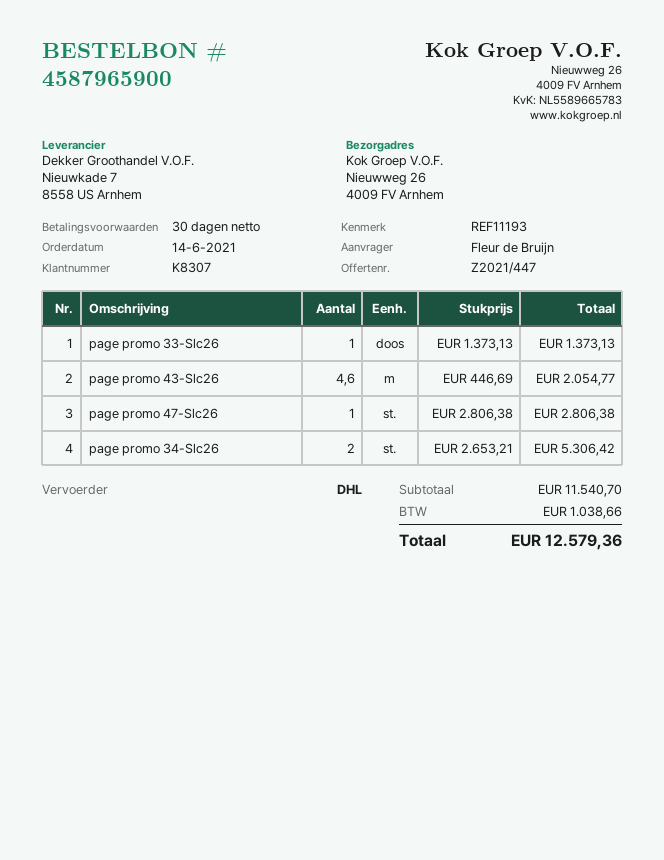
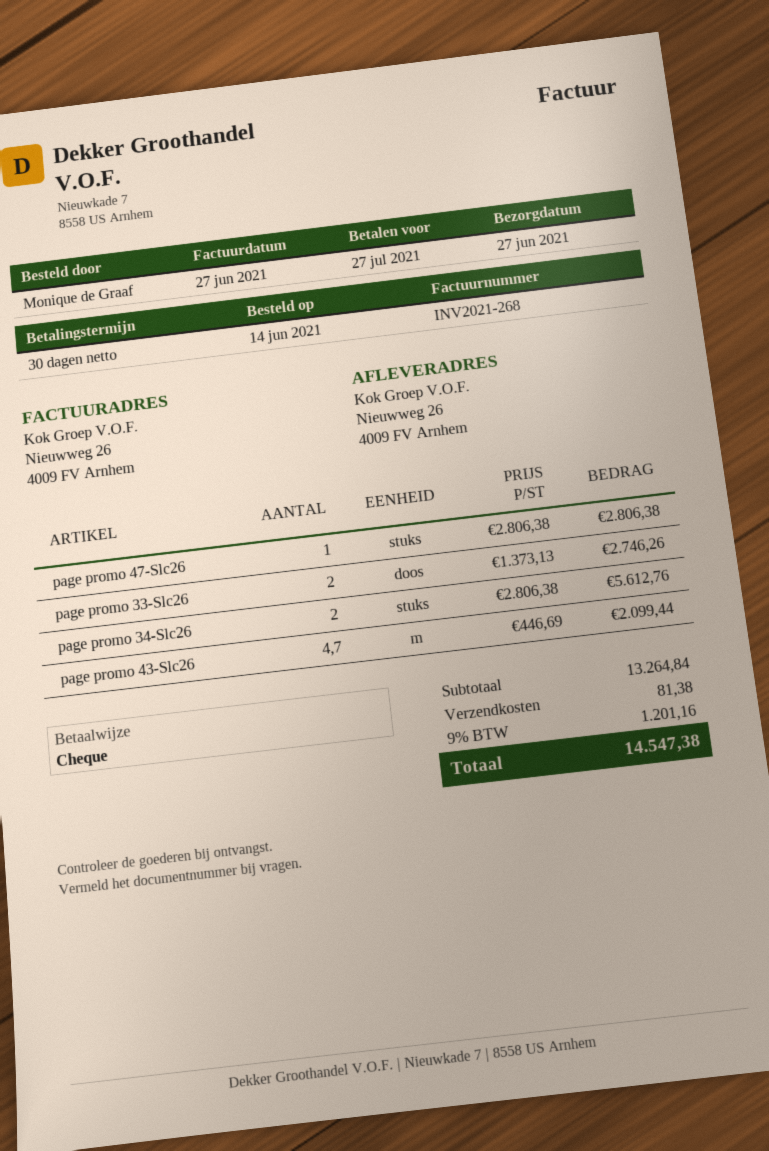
ordered by: Fleur de Bruijn -> Monique de Graaf
page promo 33-Slc26: 1 x 1373.13 = 1373.13 -> 2 x 1373.13 = 2746.26
page promo 43-Slc26: 4.6 x 446.69 = 2054.77 -> 4.7 x 446.69 = 2099.44
page promo 34-Slc26: 2 x 2653.21 = 5306.42 -> 2 x 2806.38 = 5612.76
subtotal: 11540.70 -> 13264.84
shipping: none -> 81.38
tax: 1038.66 -> 1201.16
total: 12579.36 -> 14547.38

